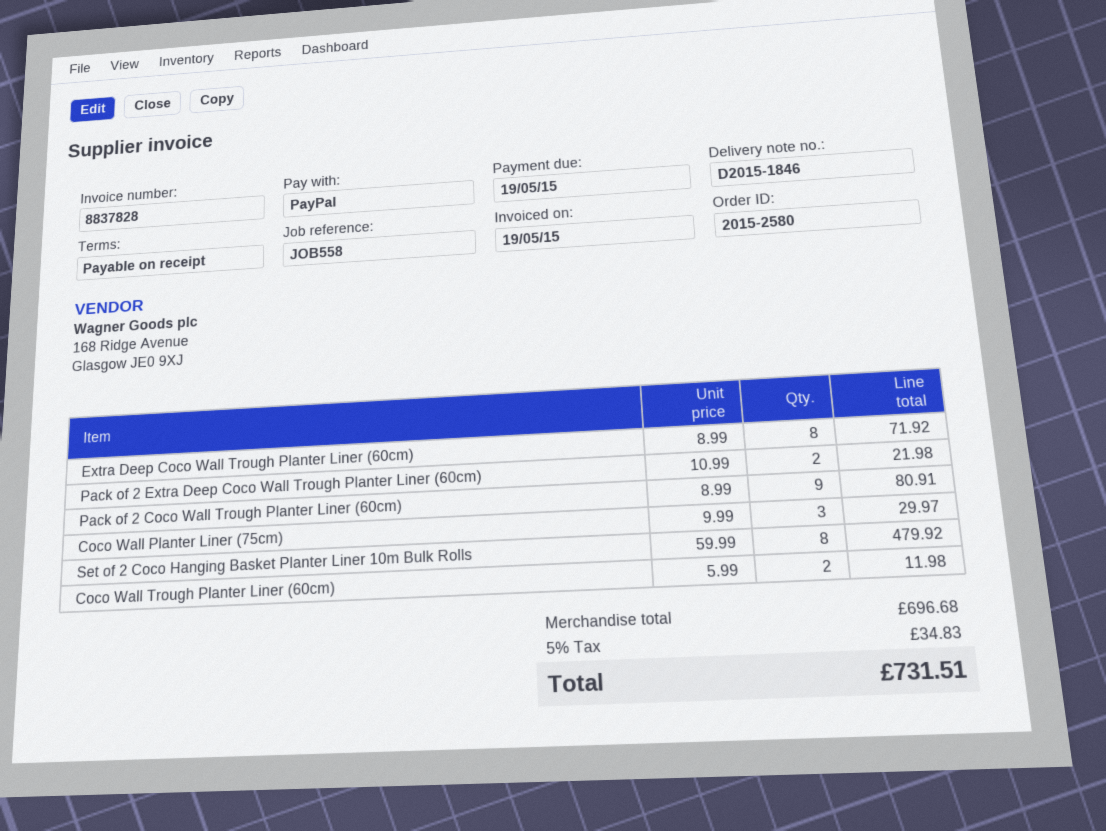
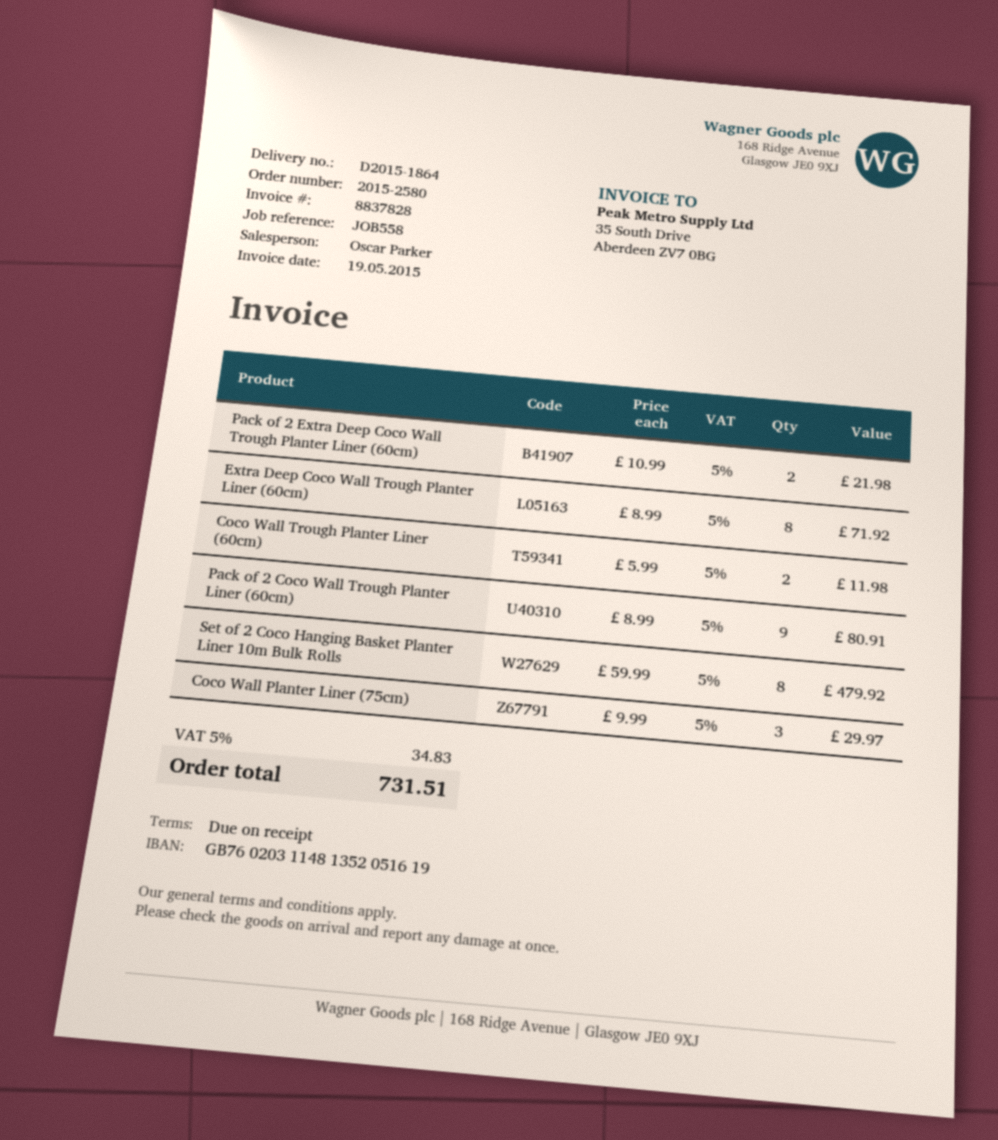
delivery note number: D2015-1846 -> D2015-1864

